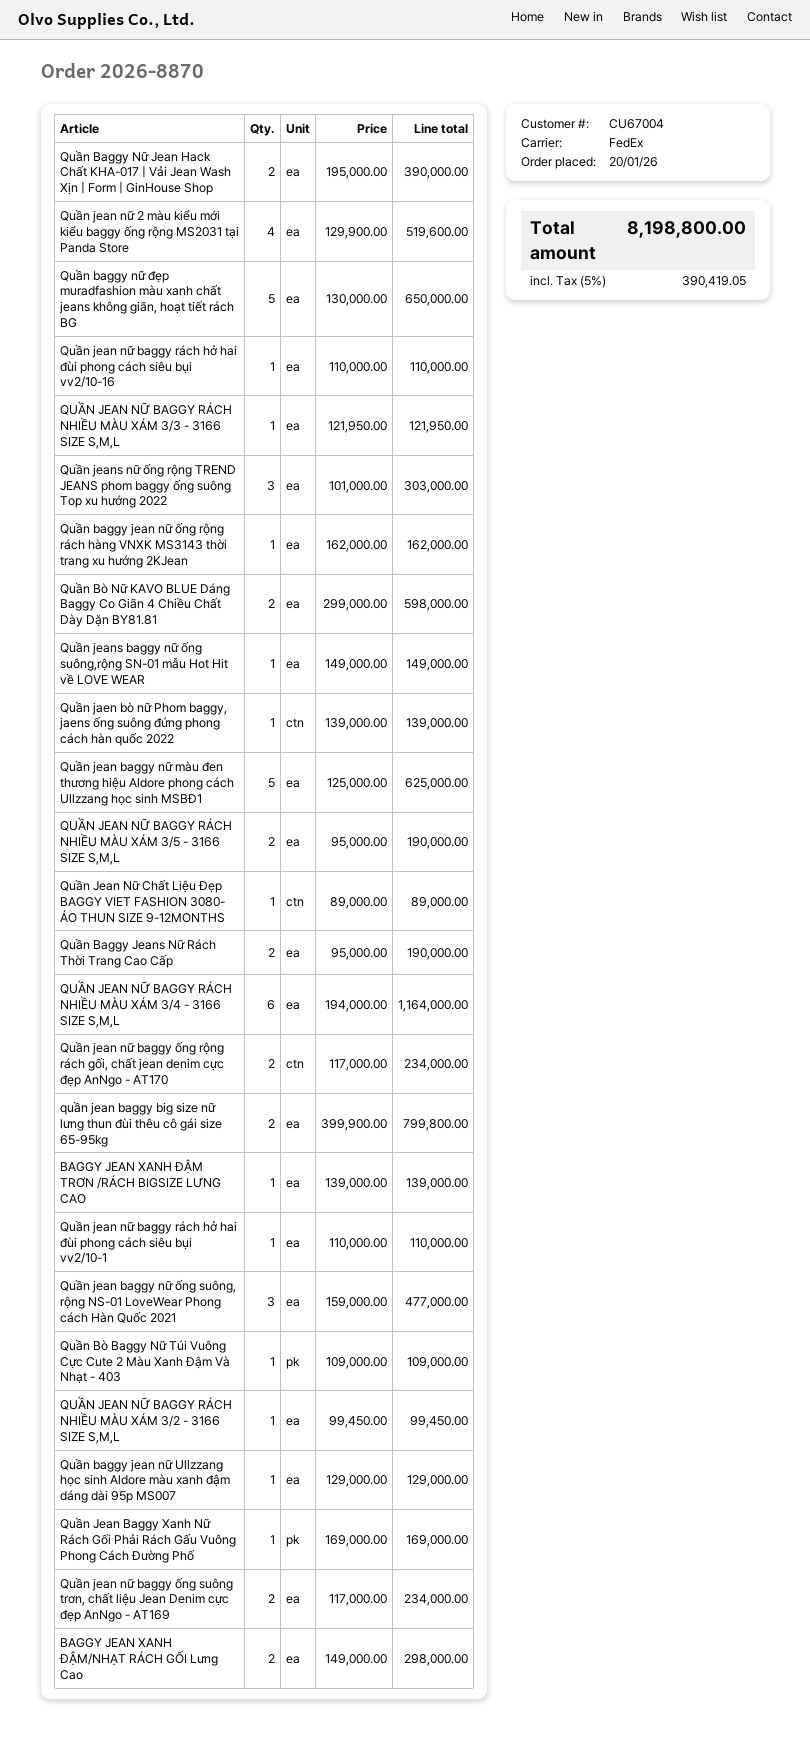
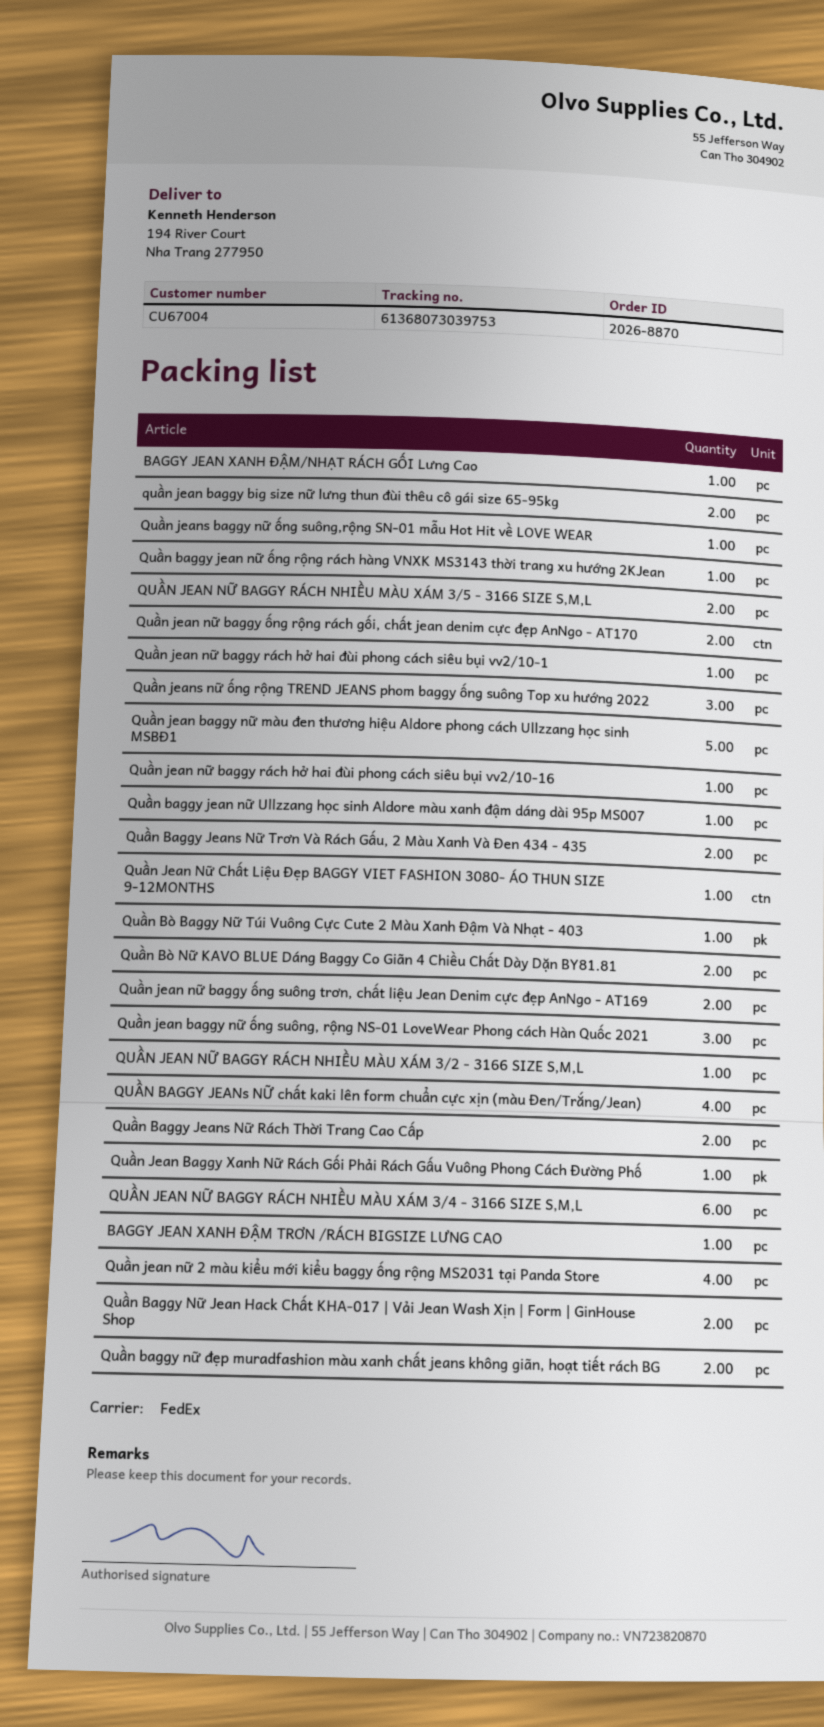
Quần baggy nữ đẹp muradfashion màu xanh chất jeans không giãn, hoạt tiết rách BG: 5 -> 2
QUẦN JEAN NỮ BAGGY RÁCH NHIỀU MÀU XÁM 3/3 - 3166 SIZE S,M,L: 1 -> none
Quần jaen bò nữ Phom baggy, jaens ống suông đứng phong cách hàn quốc 2022: 1 -> none
BAGGY JEAN XANH ĐẬM/NHẠT RÁCH GỐI Lưng Cao: 2 -> 1
Quần Baggy Jeans Nữ Trơn Và Rách Gấu, 2 Màu Xanh Và Đen 434 - 435: none -> 2
QUẦN BAGGY JEANs NỮ chất kaki lên form chuẩn cực xịn (màu Đen/Trắng/Jean): none -> 4

